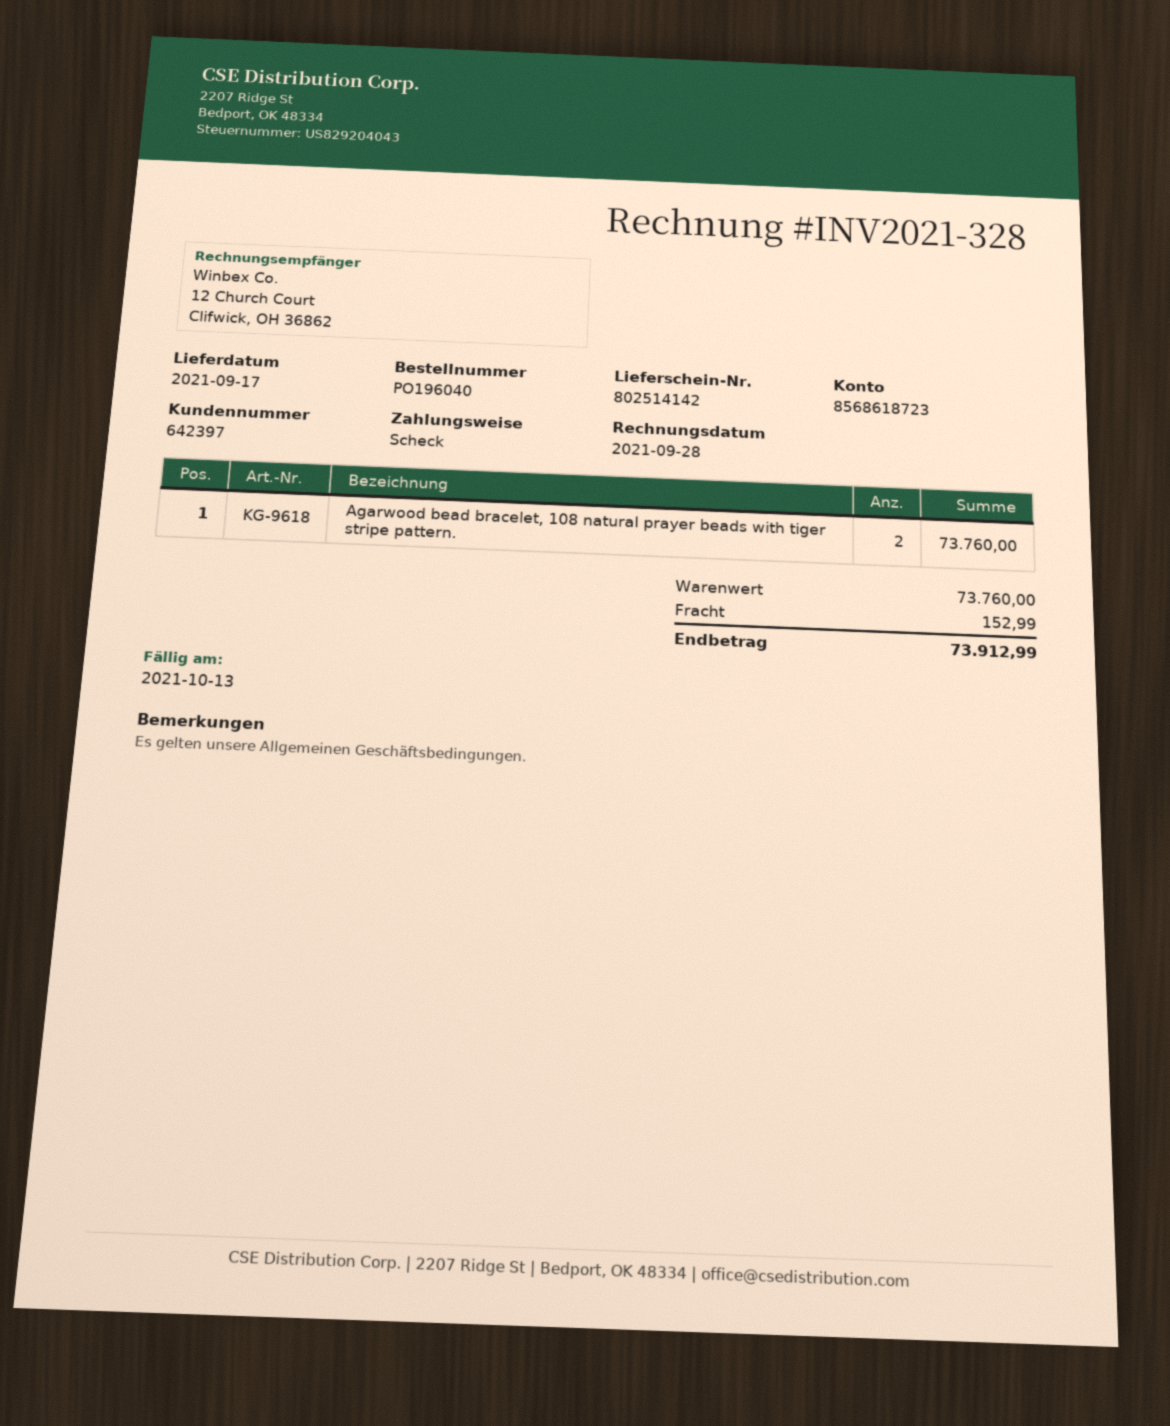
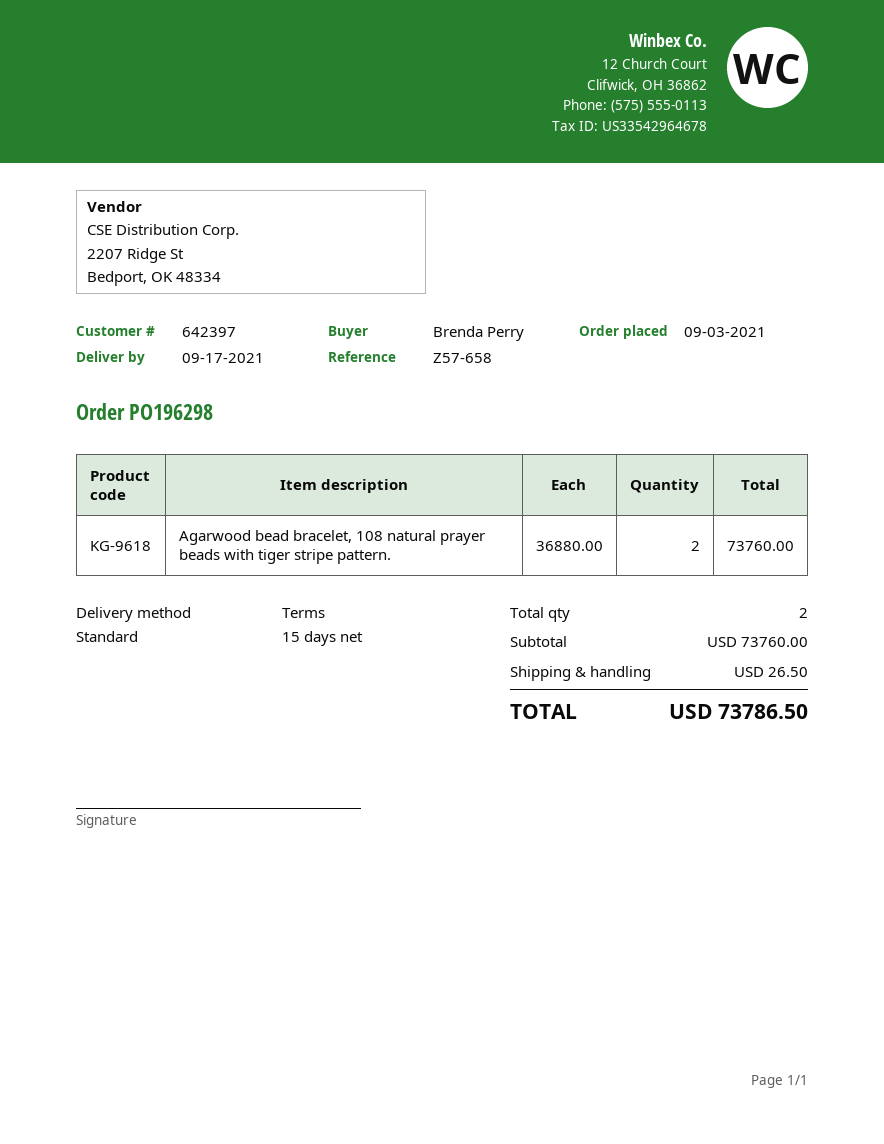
order number: PO196040 -> PO196298
shipping: 152.99 -> 26.50
total: 73912.99 -> 73786.50

